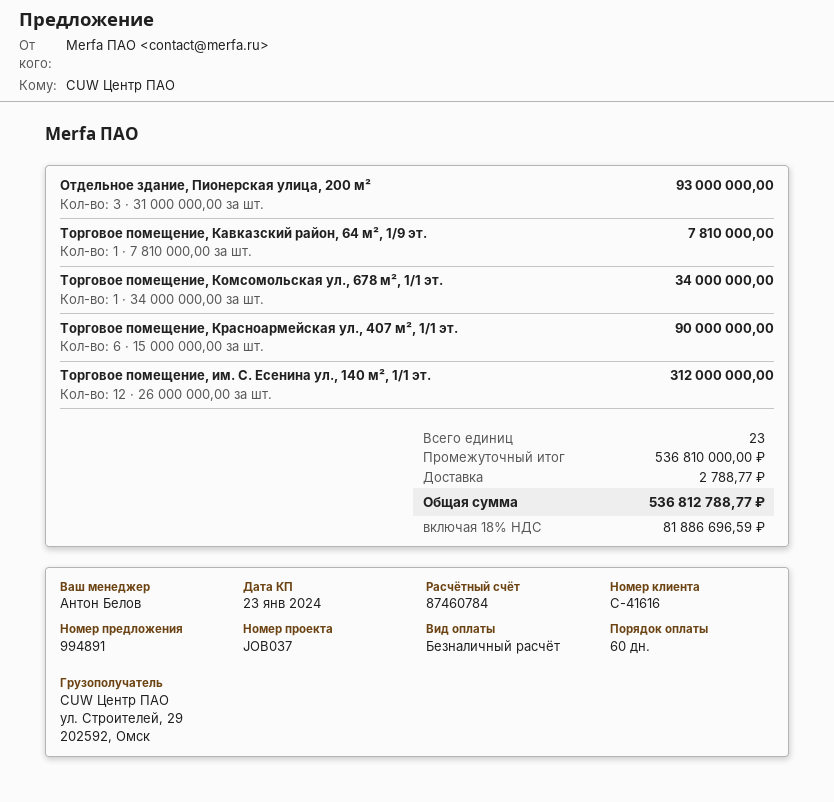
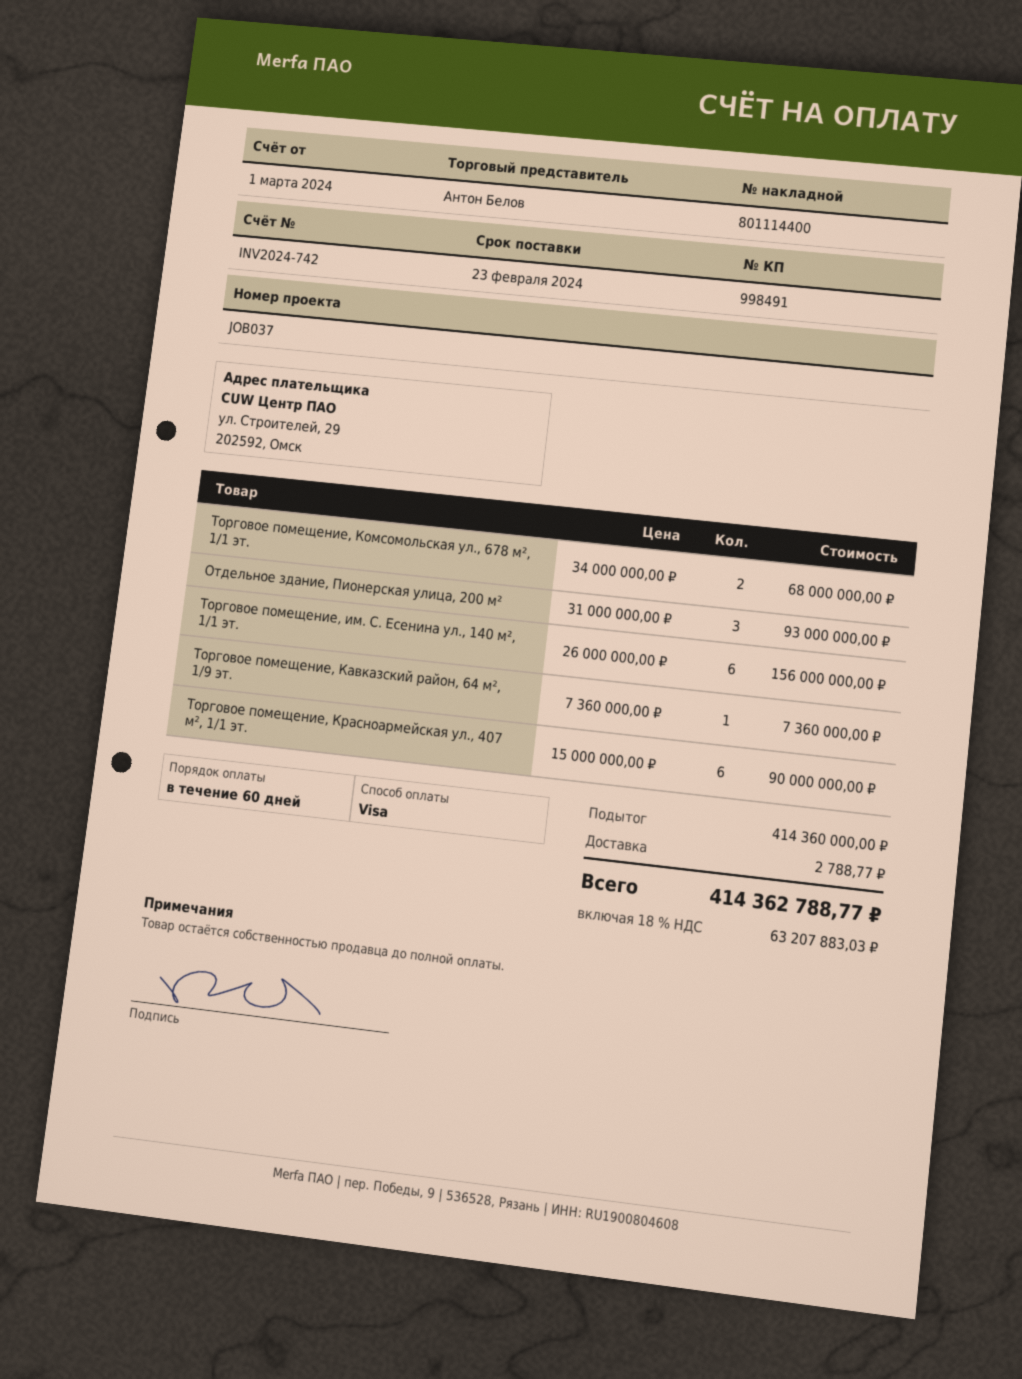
quote number: 994891 -> 998491
payment method: bank transfer -> Visa
Торговое помещение, Кавказский район, 64 м², 1/9 эт.: 1 x 7810000.00 = 7810000.00 -> 1 x 7360000.00 = 7360000.00
Торговое помещение, Комсомольская ул., 678 м², 1/1 эт.: 1 x 34000000.00 = 34000000.00 -> 2 x 34000000.00 = 68000000.00
Торговое помещение, им. С. Есенина ул., 140 м², 1/1 эт.: 12 x 26000000.00 = 312000000.00 -> 6 x 26000000.00 = 156000000.00
subtotal: 536810000.00 -> 414360000.00
tax: 18% = 81886696.59 -> 18% = 63207883.03
total: 536812788.77 -> 414362788.77

